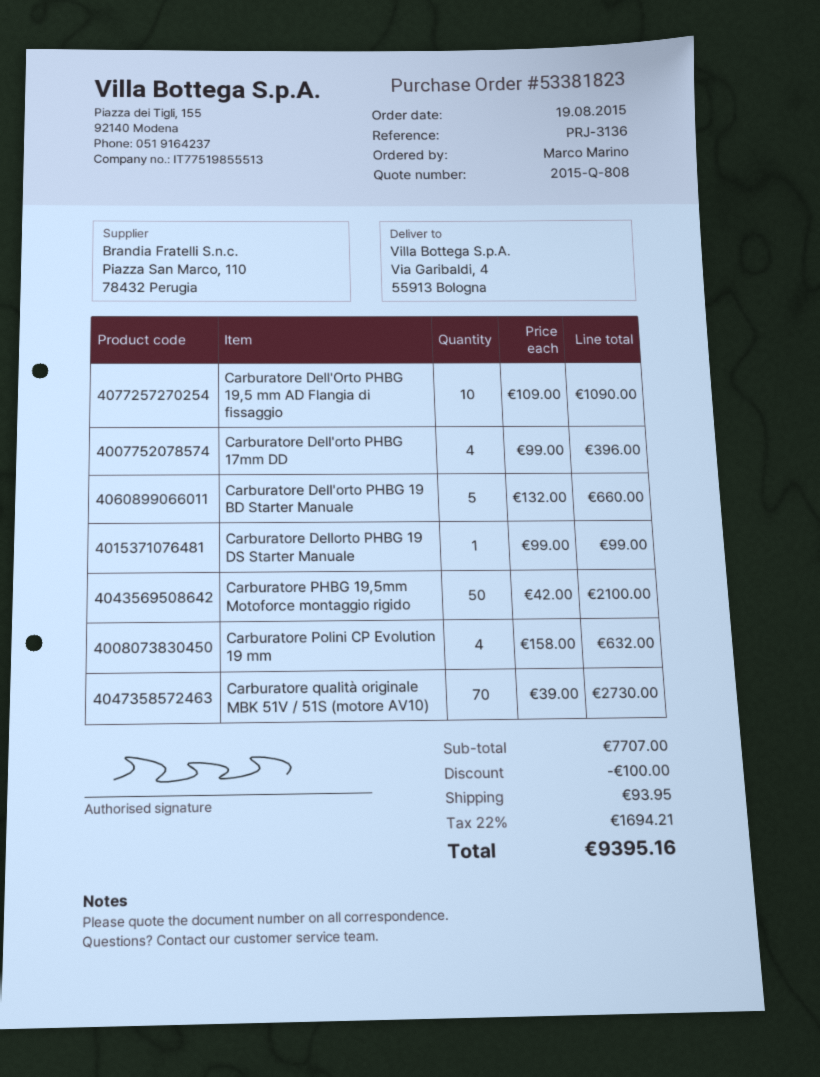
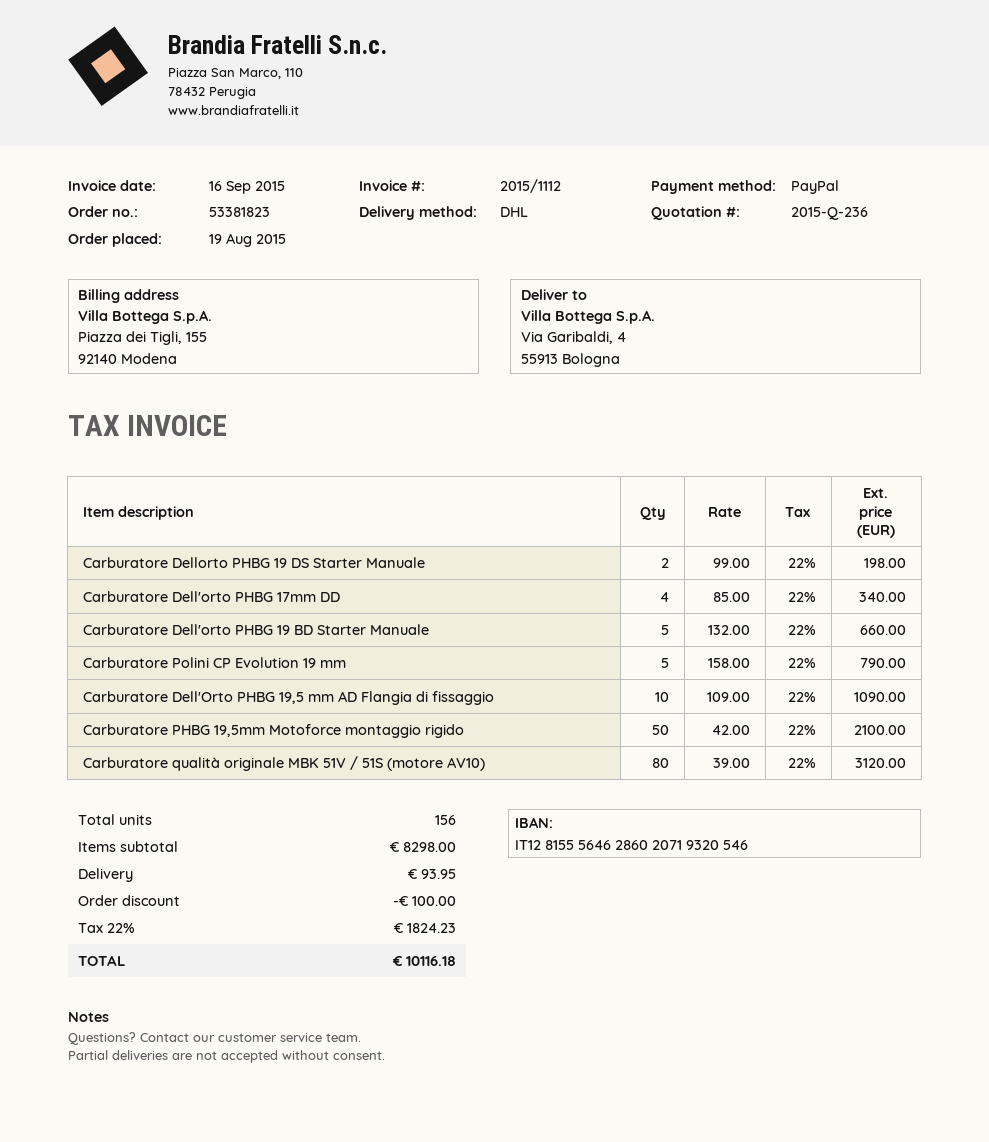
quote number: 2015-Q-808 -> 2015-Q-236
Carburatore Dell'orto PHBG 17mm DD: 4 x 99.00 = 396.00 -> 4 x 85.00 = 340.00
Carburatore Dellorto PHBG 19 DS Starter Manuale: 1 x 99.00 = 99.00 -> 2 x 99.00 = 198.00
Carburatore Polini CP Evolution 19 mm: 4 x 158.00 = 632.00 -> 5 x 158.00 = 790.00
Carburatore qualità originale MBK 51V / 51S (motore AV10): 70 x 39.00 = 2730.00 -> 80 x 39.00 = 3120.00
subtotal: 7707.00 -> 8298.00
tax: 22% = 1694.21 -> 22% = 1824.23
total: 9395.16 -> 10116.18

